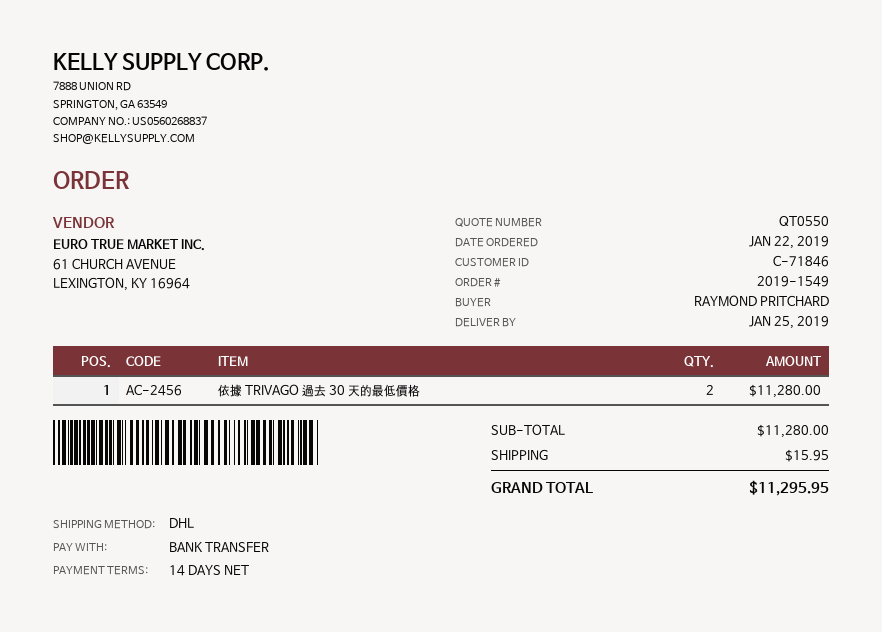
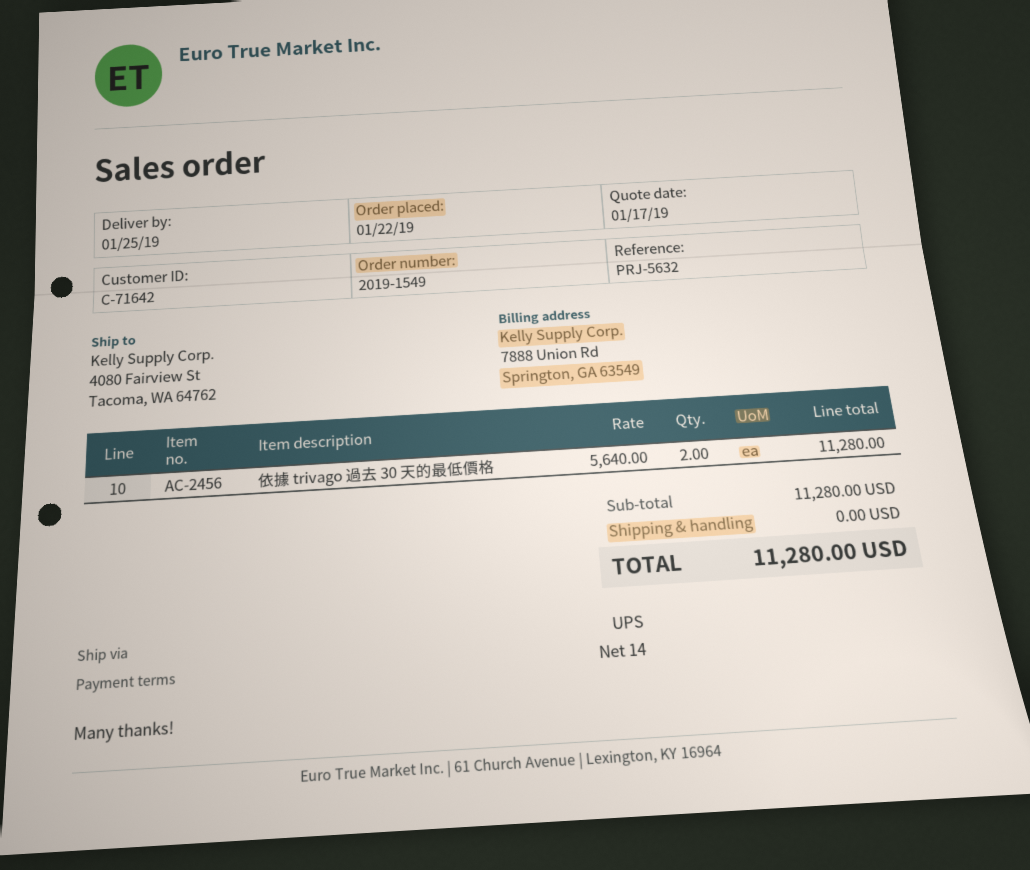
customer number: C-71846 -> C-71642
shipping method: DHL -> UPS
shipping: 15.95 -> 0.00
total: 11295.95 -> 11280.00

